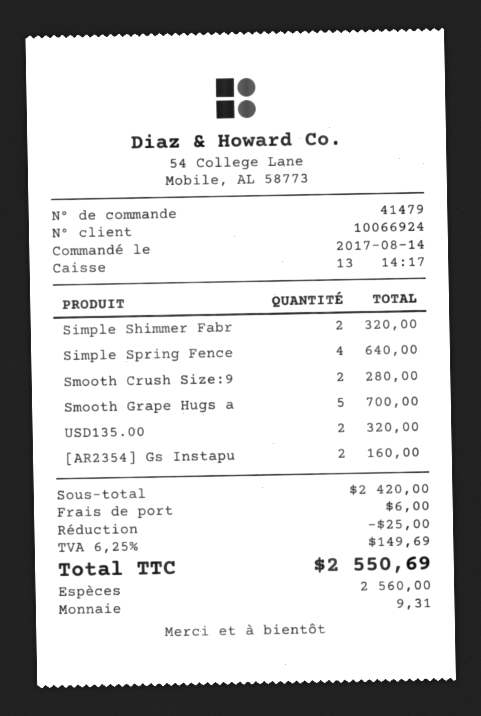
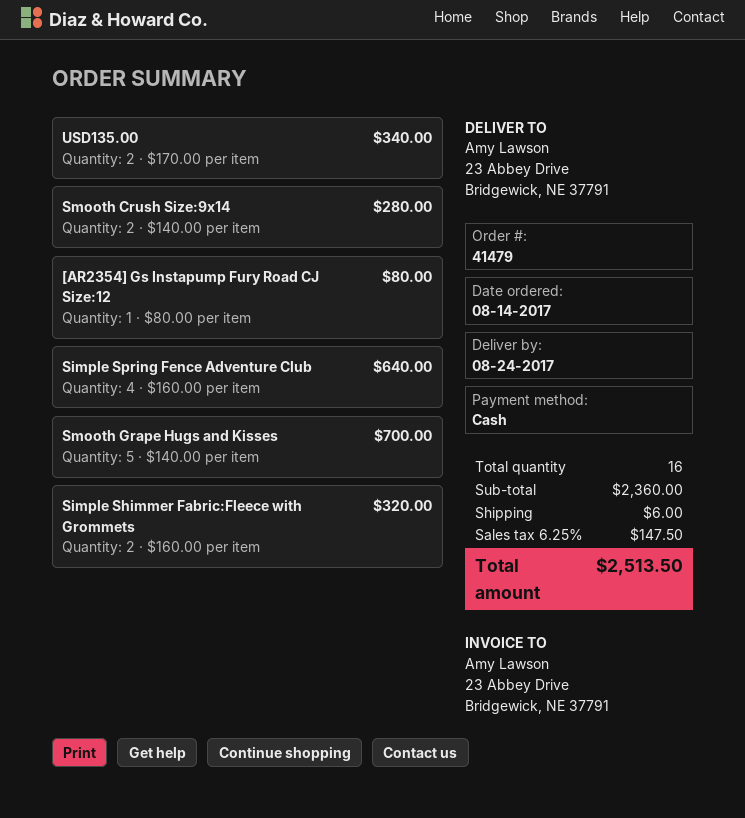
USD135.00: 2 for 320.00 -> 2 for 340.00
[AR2354] Gs Instapu: 2 for 160.00 -> 1 for 80.00
subtotal: 2420.00 -> 2360.00
discount: 25.00 -> none
tax: 6.25% = 149.69 -> 6.25% = 147.50
total: 2550.69 -> 2513.50

